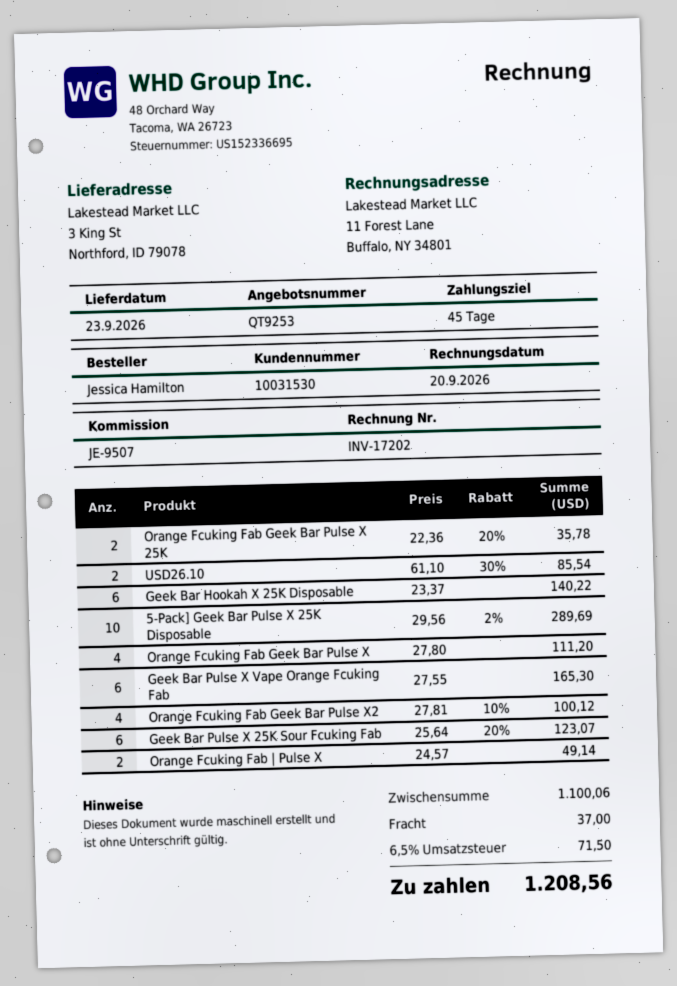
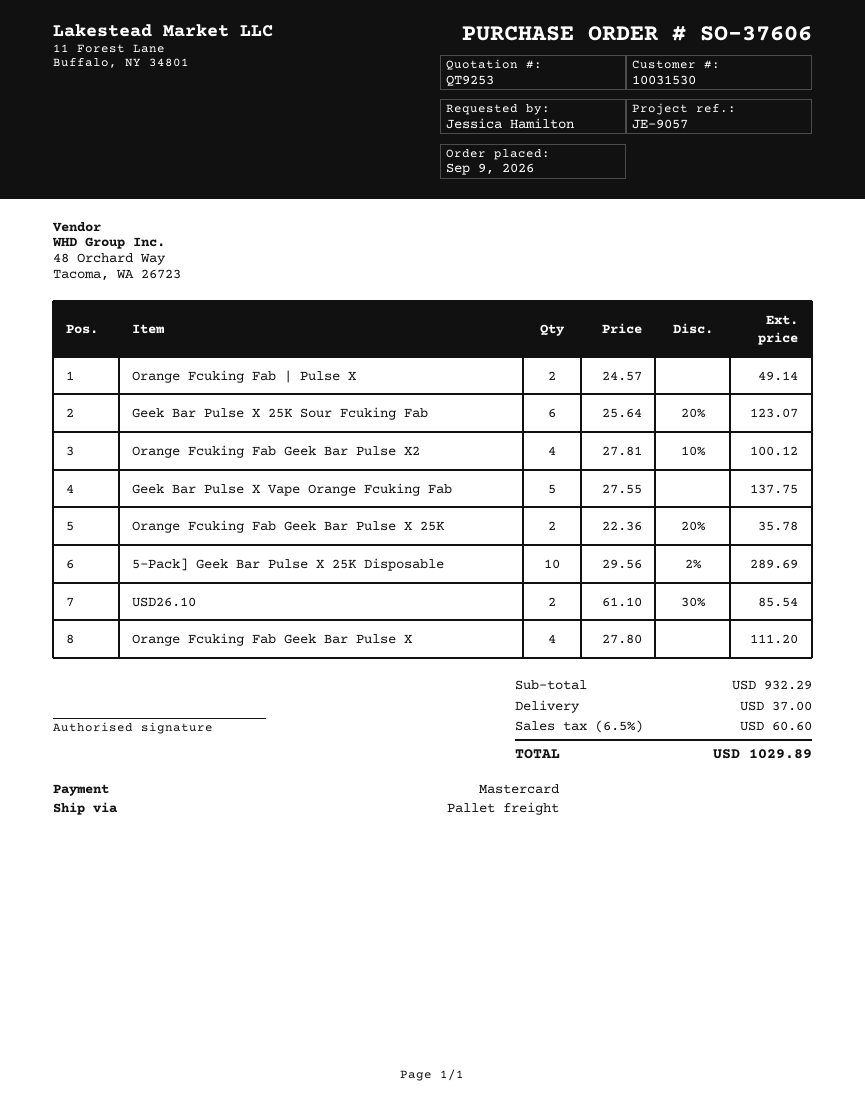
reference: JE-9507 -> JE-9057
Geek Bar Hookah X 25K Disposable: 6 x 23.37 = 140.22 -> none
Geek Bar Pulse X Vape Orange Fcuking Fab: 6 x 27.55 = 165.30 -> 5 x 27.55 = 137.75
subtotal: 1100.06 -> 932.29
tax: 6.5% = 71.50 -> 6.5% = 60.60
total: 1208.56 -> 1029.89

